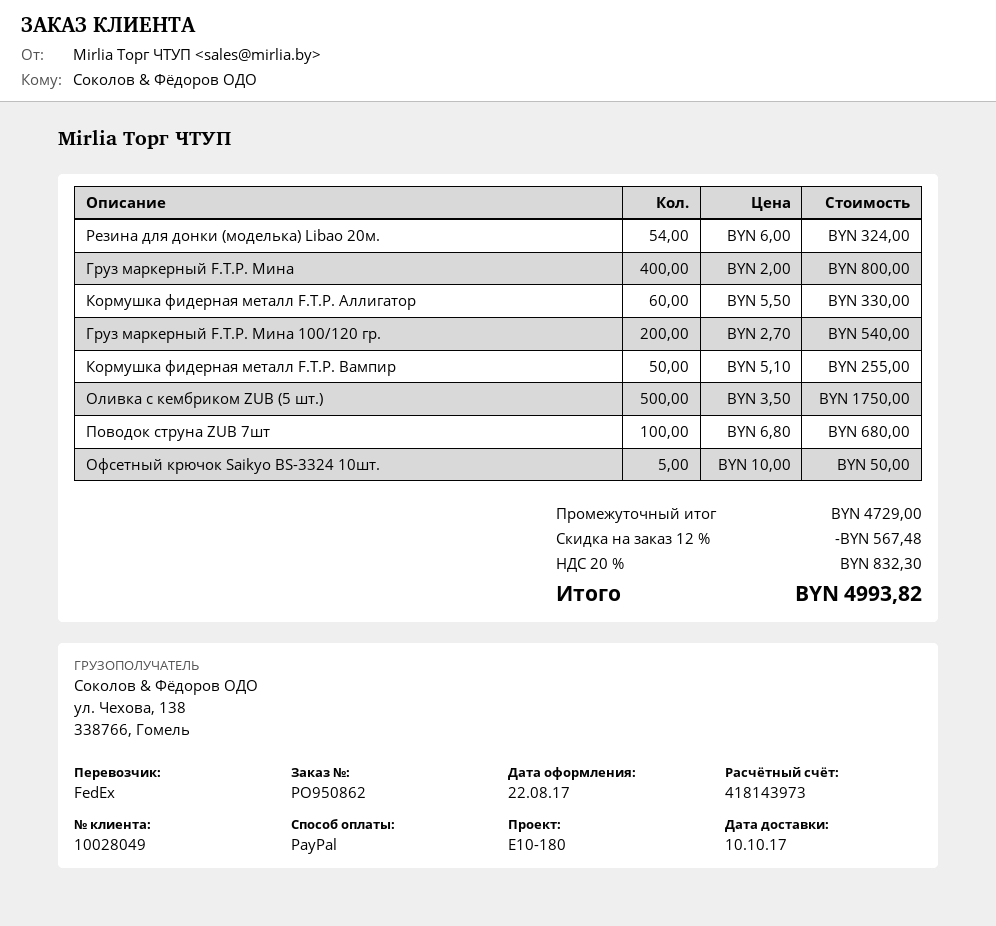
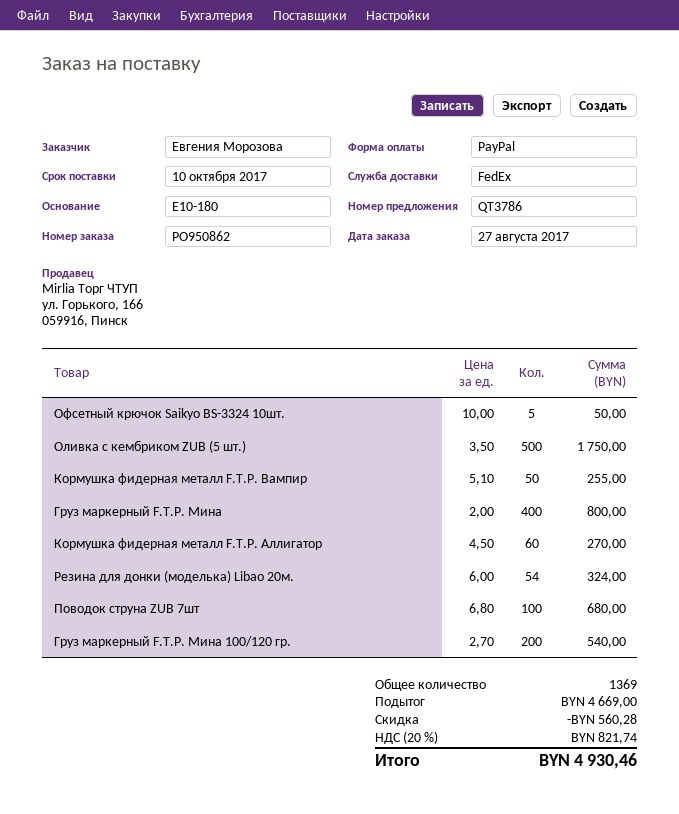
order date: 2017-08-22 -> 2017-08-27
Кормушка фидерная металл F.T.P. Аллигатор: 60 x 5.50 = 330.00 -> 60 x 4.50 = 270.00
subtotal: 4729.00 -> 4669.00
discount: 567.48 -> 560.28
tax: 20% = 832.30 -> 20% = 821.74
total: 4993.82 -> 4930.46

